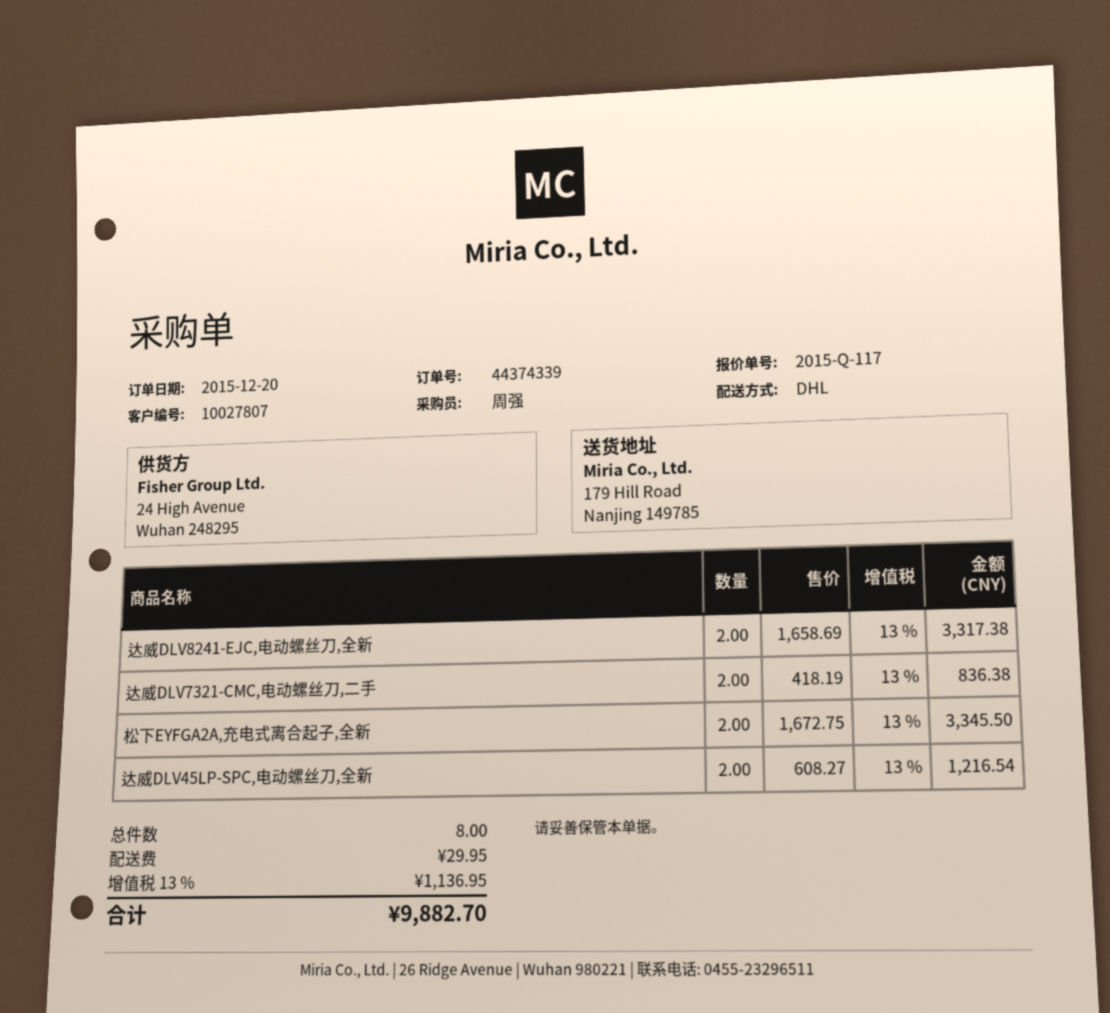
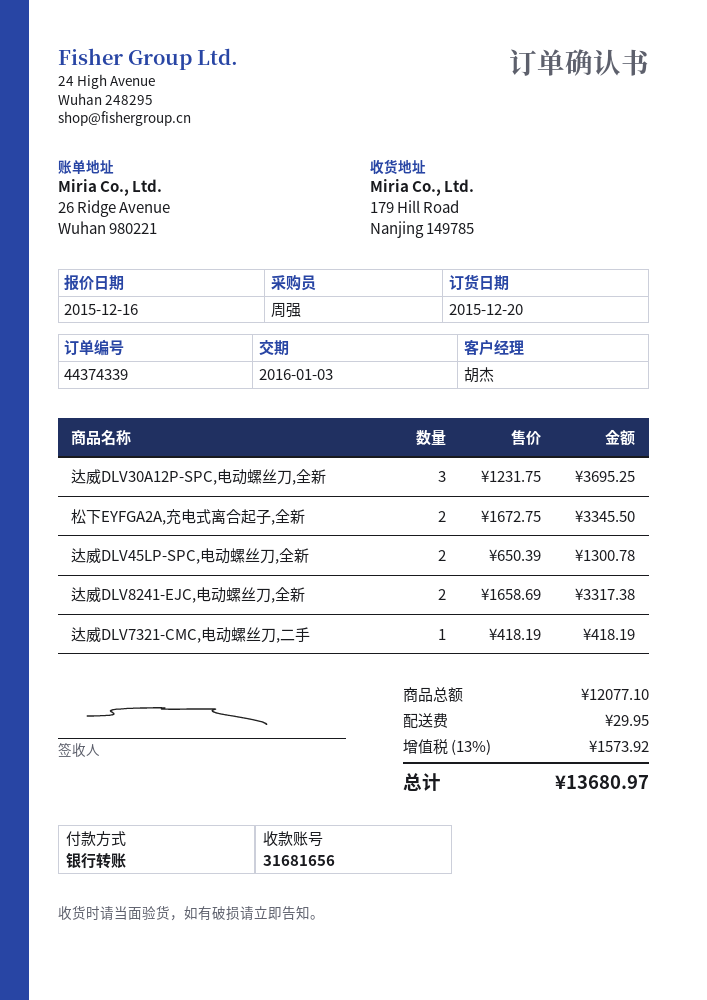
达威DLV7321-CMC,电动螺丝刀,二手: 2 x 418.19 = 836.38 -> 1 x 418.19 = 418.19
达威DLV45LP-SPC,电动螺丝刀,全新: 2 x 608.27 = 1216.54 -> 2 x 650.39 = 1300.78
达威DLV30A12P-SPC,电动螺丝刀,全新: none -> 3 x 1231.75 = 3695.25
tax: 13% = 1136.95 -> 13% = 1573.92
total: 9882.70 -> 13680.97

